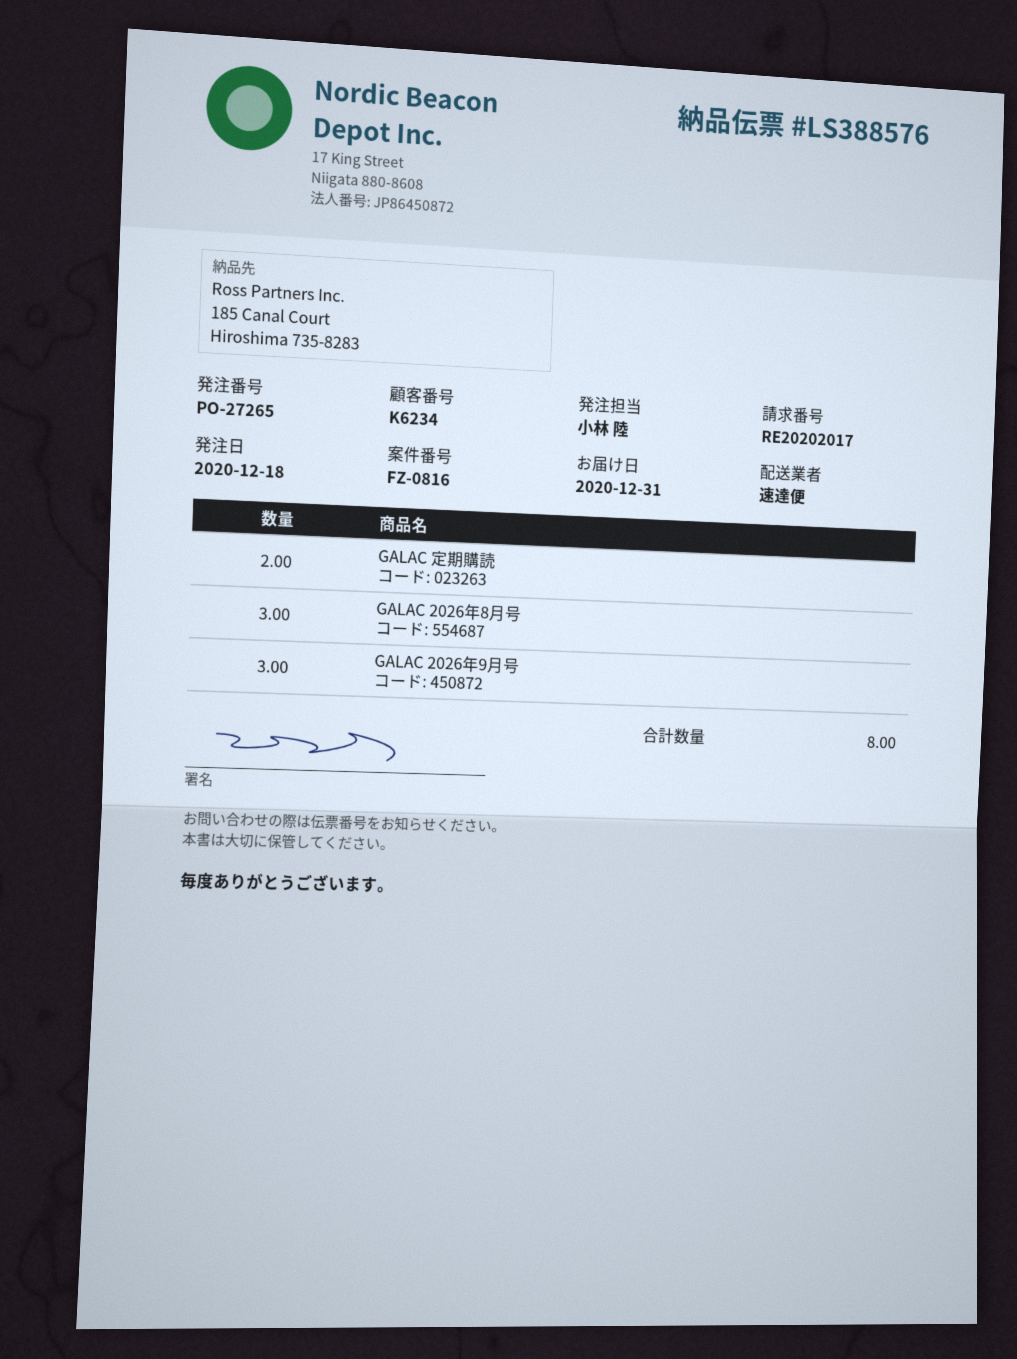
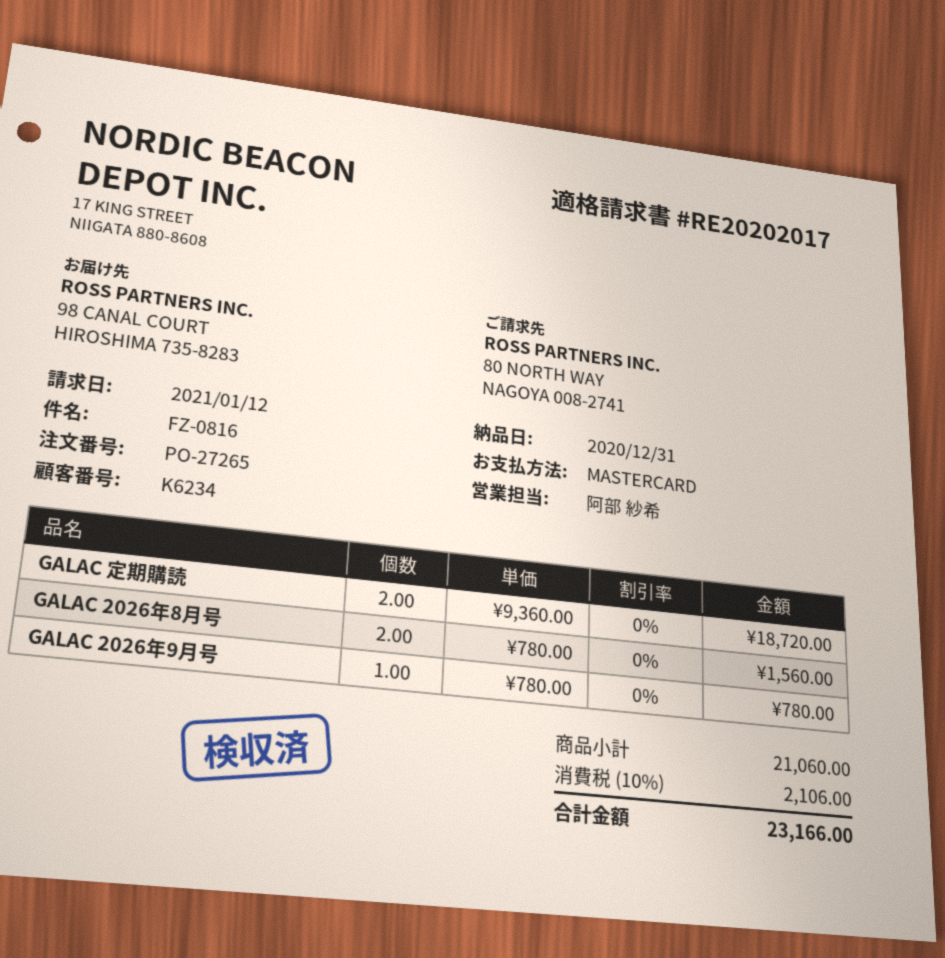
ship to: 185 Canal Court, Hiroshima 735-8283 -> 98 CANAL COURT, HIROSHIMA 735-8283
GALAC 2026年8月号: 3 -> 2
GALAC 2026年9月号: 3 -> 1

